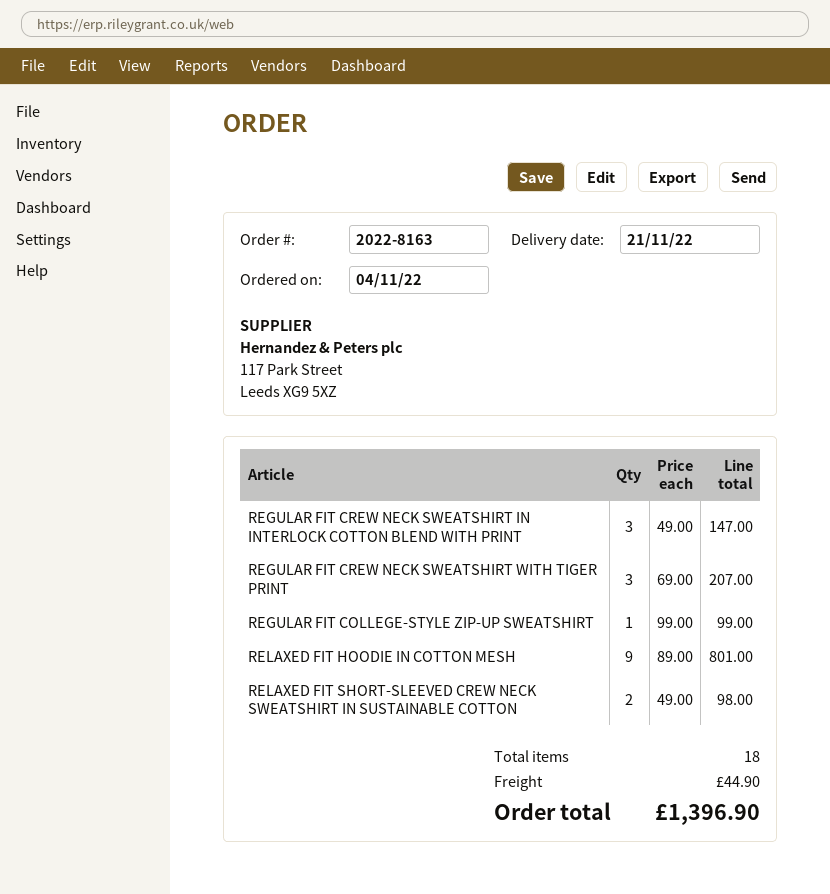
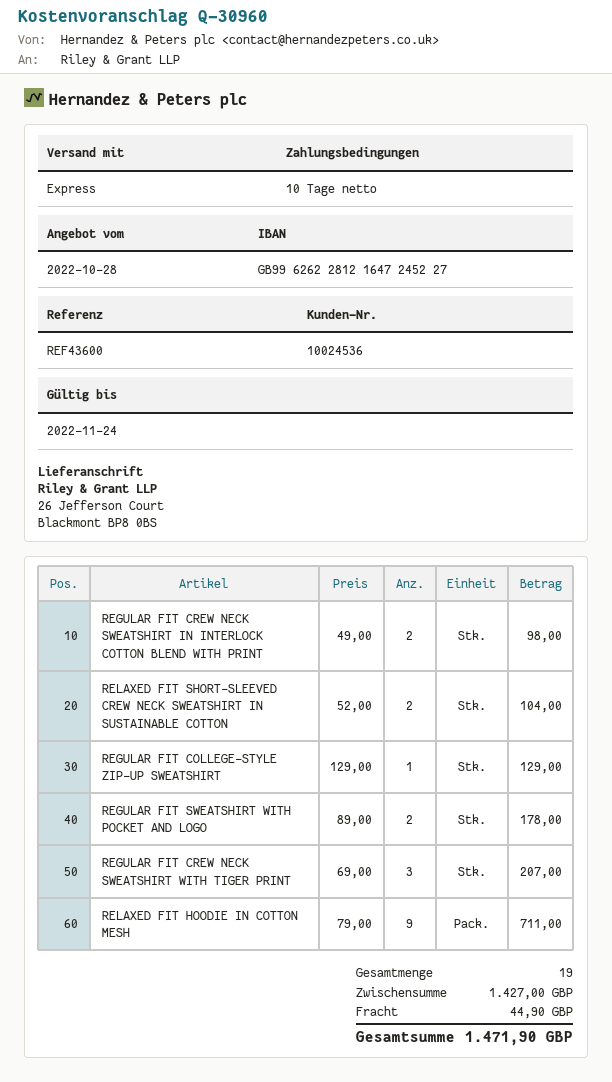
REGULAR FIT CREW NECK SWEATSHIRT IN INTERLOCK COTTON BLEND WITH PRINT: 3 x 49.00 = 147.00 -> 2 x 49.00 = 98.00
REGULAR FIT COLLEGE-STYLE ZIP-UP SWEATSHIRT: 1 x 99.00 = 99.00 -> 1 x 129.00 = 129.00
RELAXED FIT HOODIE IN COTTON MESH: 9 x 89.00 = 801.00 -> 9 x 79.00 = 711.00
RELAXED FIT SHORT-SLEEVED CREW NECK SWEATSHIRT IN SUSTAINABLE COTTON: 2 x 49.00 = 98.00 -> 2 x 52.00 = 104.00
REGULAR FIT SWEATSHIRT WITH POCKET AND LOGO: none -> 2 x 89.00 = 178.00
total quantity: 18 -> 19
total: 1396.90 -> 1471.90

